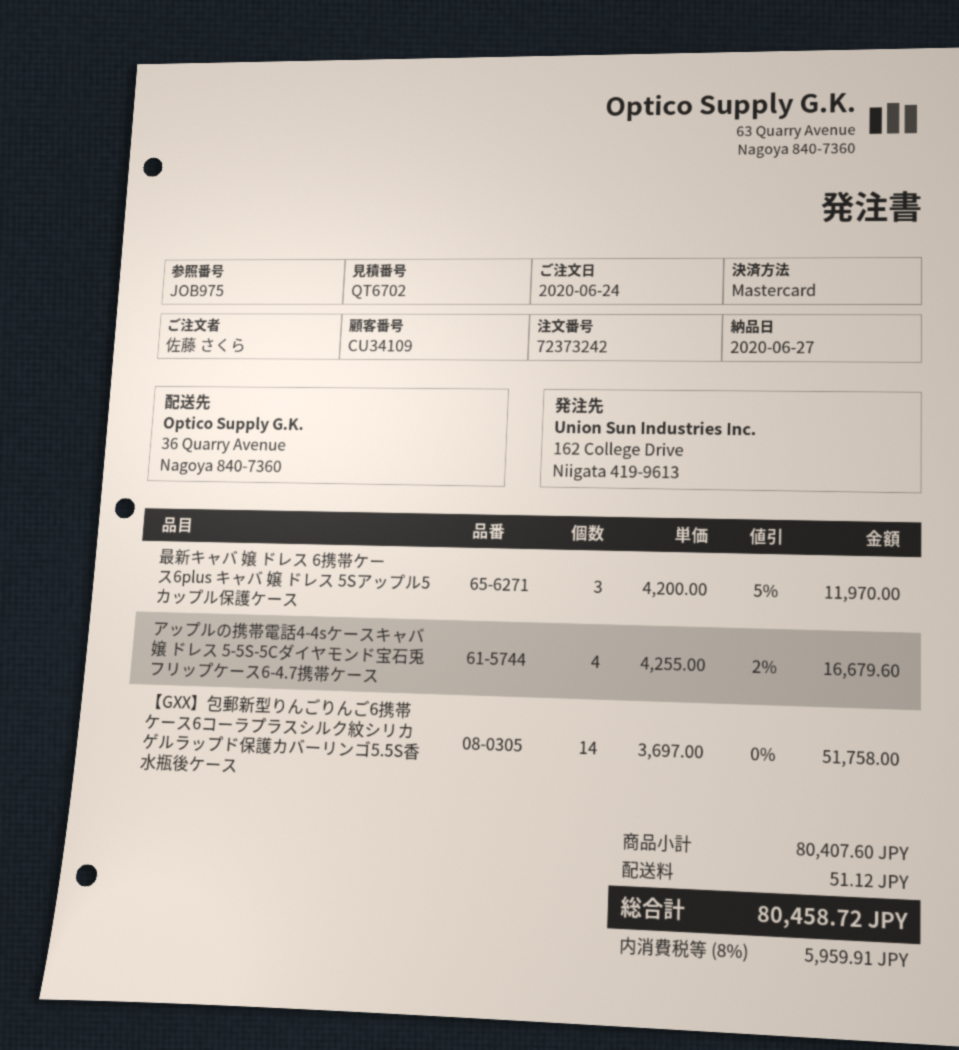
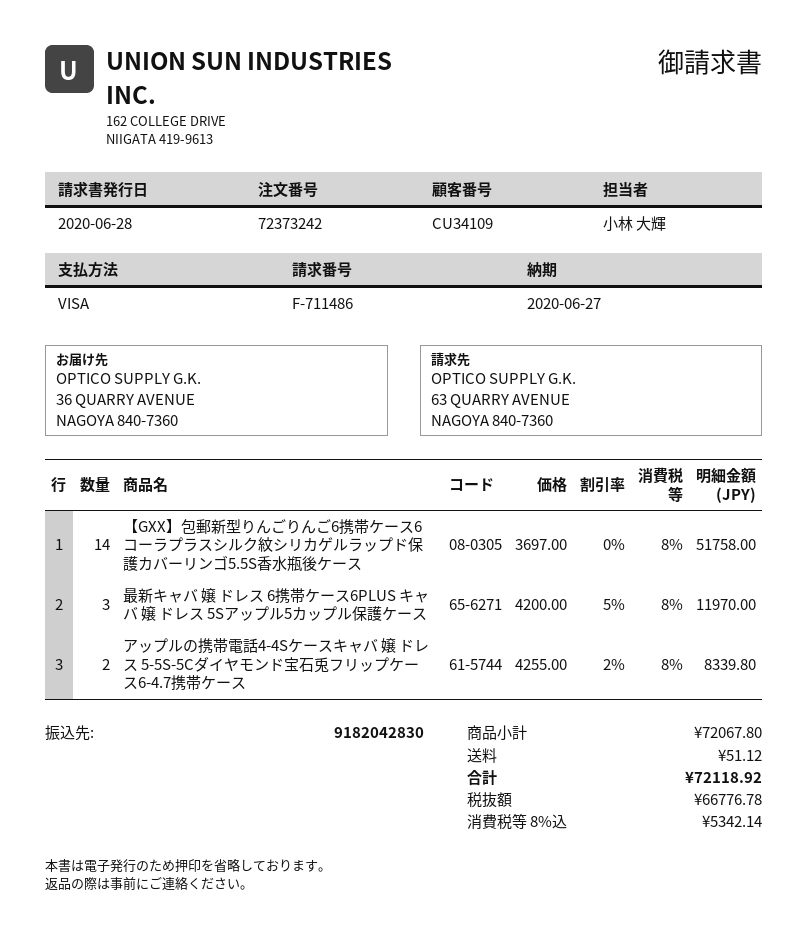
payment method: Mastercard -> Visa
アップルの携帯電話4-4sケースキャバ 嬢 ドレス 5-5S-5Cダイヤモンド宝石兎フリップケース6-4.7携帯ケース: 4 x 4255.00 - 2% = 16679.60 -> 2 x 4255.00 - 2% = 8339.80
subtotal: 80407.60 -> 72067.80
tax: 8% = 5959.91 -> 8% = 5342.14
total: 80458.72 -> 72118.92

